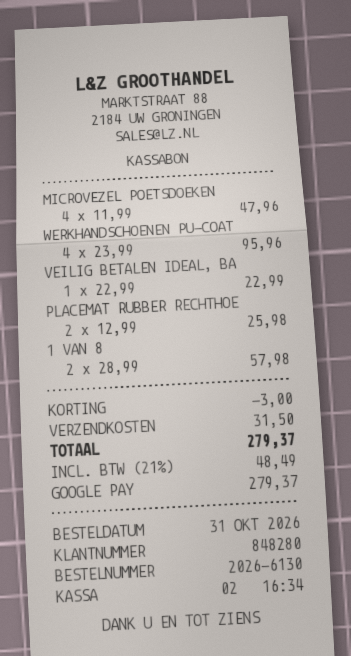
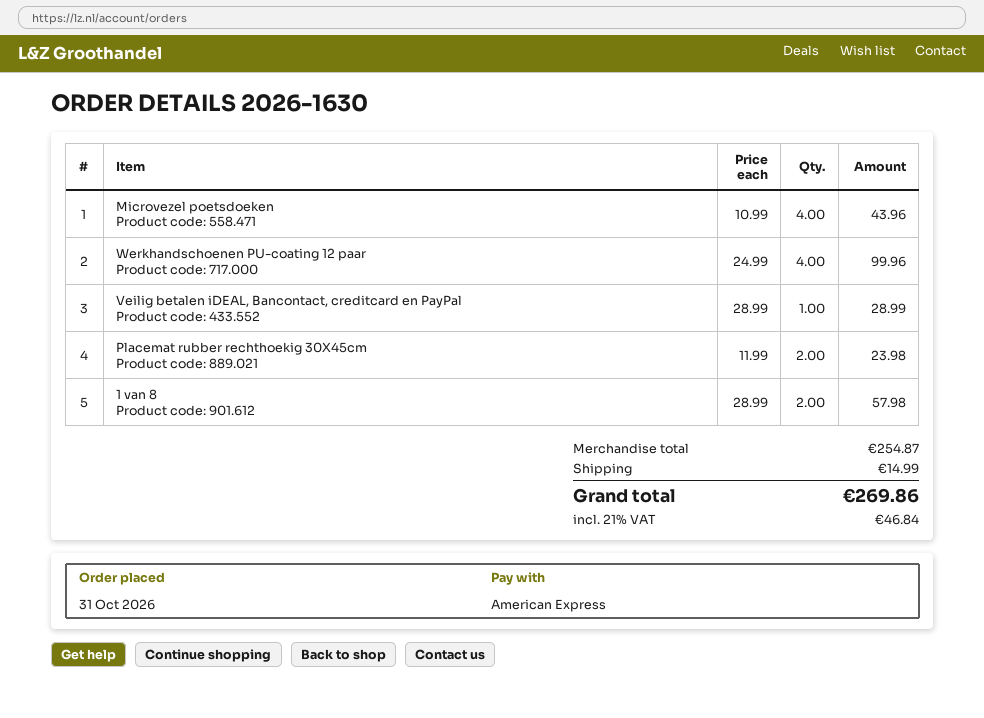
order number: 2026-6130 -> 2026-1630
payment method: Google Pay -> American Express
MICROVEZEL POETSDOEKEN: 4 x 11.99 = 47.96 -> 4 x 10.99 = 43.96
WERKHANDSCHOENEN PU-COAT: 4 x 23.99 = 95.96 -> 4 x 24.99 = 99.96
VEILIG BETALEN IDEAL, BA: 1 x 22.99 = 22.99 -> 1 x 28.99 = 28.99
PLACEMAT RUBBER RECHTHOE: 2 x 12.99 = 25.98 -> 2 x 11.99 = 23.98
discount: 3.00 -> none
shipping: 31.50 -> 14.99
tax: 21% = 48.49 -> 21% = 46.84
total: 279.37 -> 269.86

